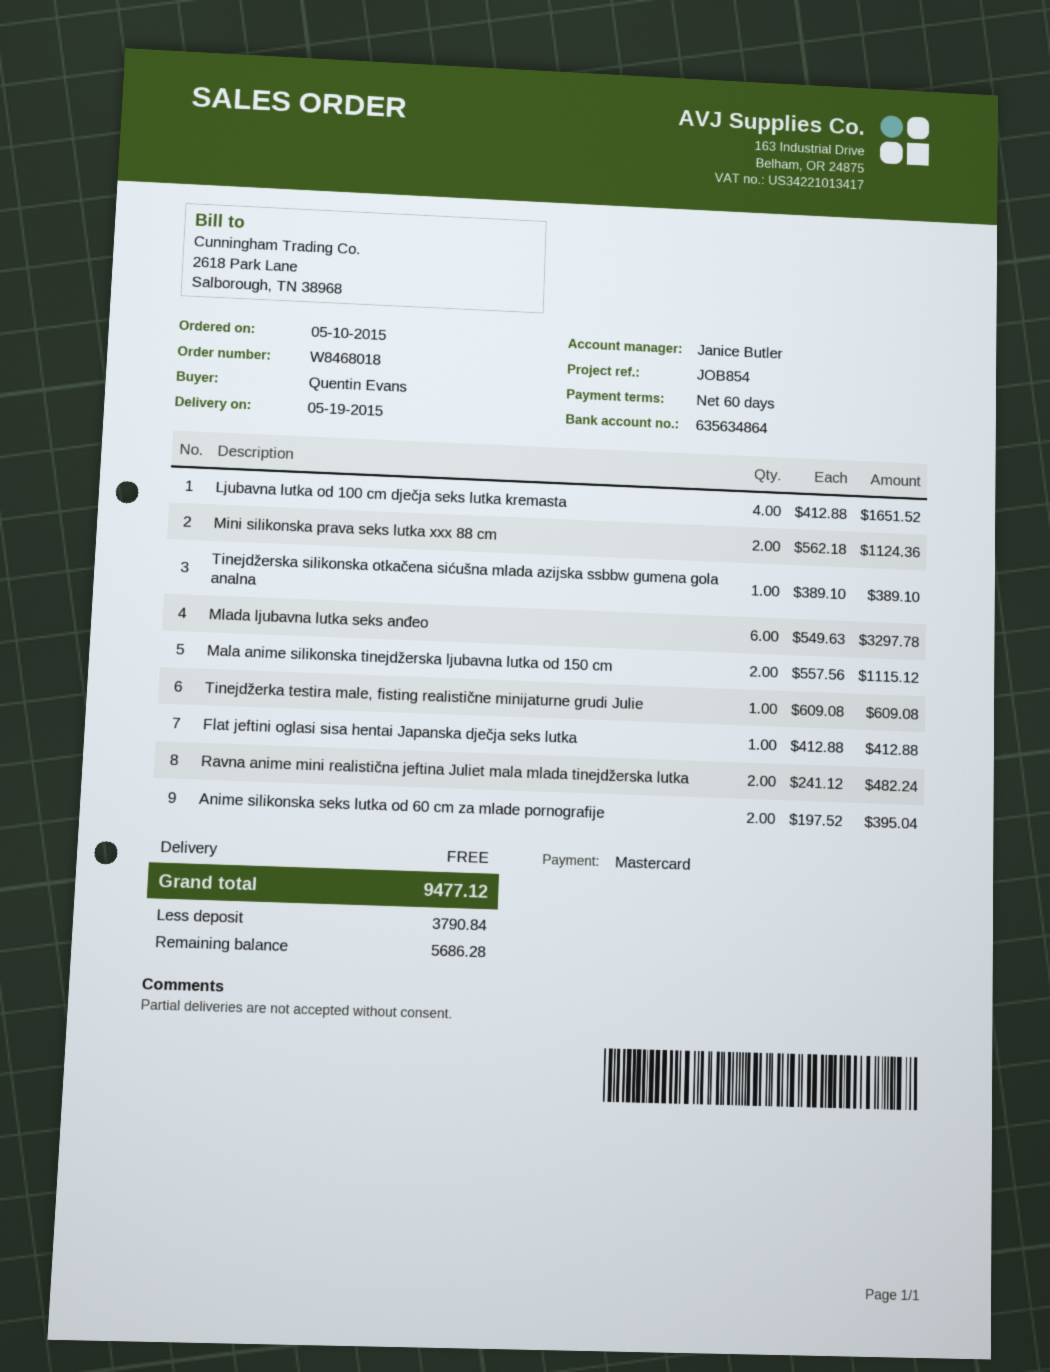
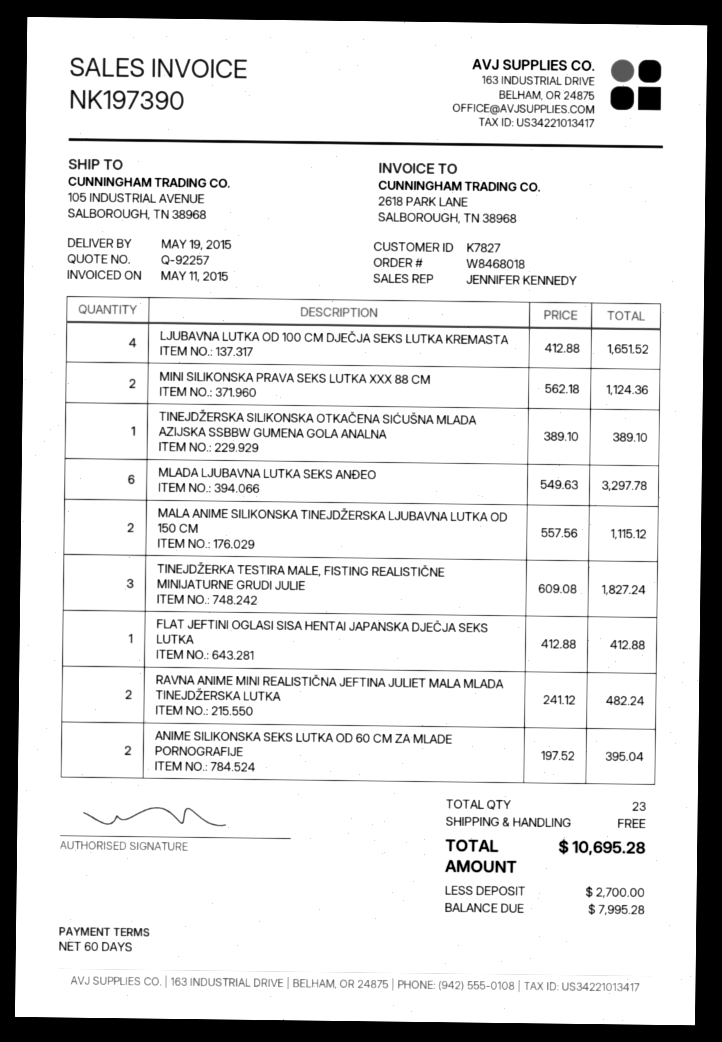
sales rep: Janice Butler -> JENNIFER KENNEDY
Tinejdžerka testira male, fisting realistične minijaturne grudi Julie: 1 x 609.08 = 609.08 -> 3 x 609.08 = 1827.24
total: 9477.12 -> 10695.28
deposit: 3790.84 -> 2700.00
balance: 5686.28 -> 7995.28

